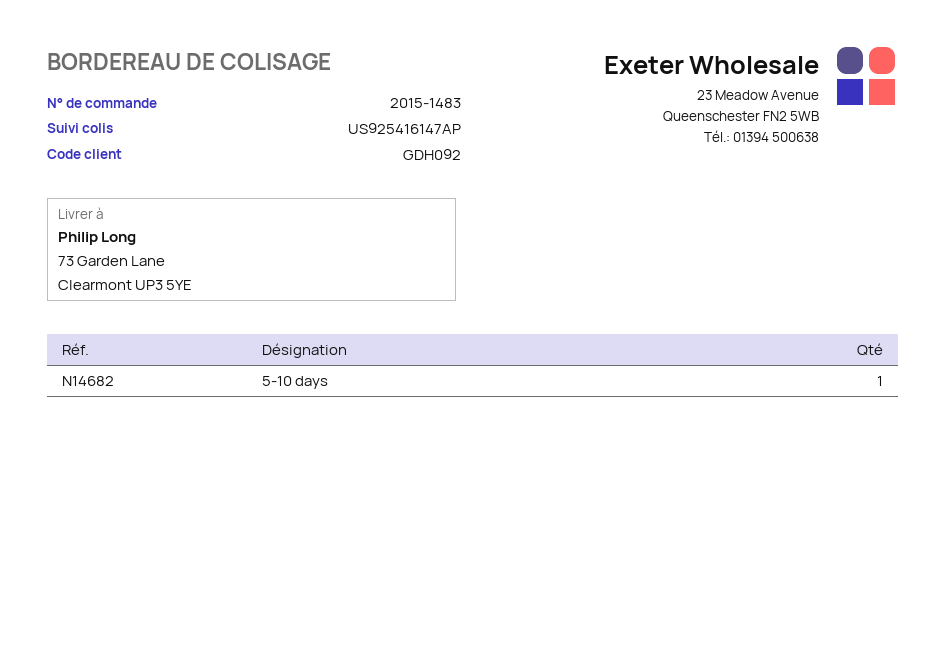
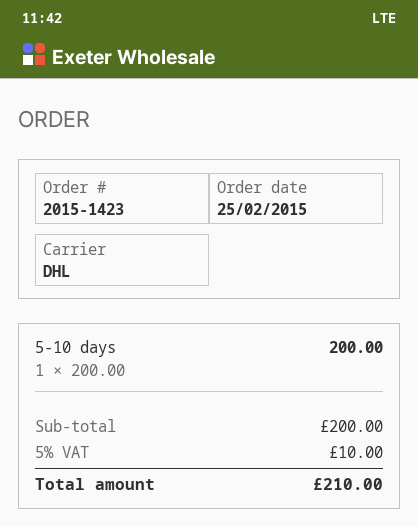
order number: 2015-1483 -> 2015-1423

